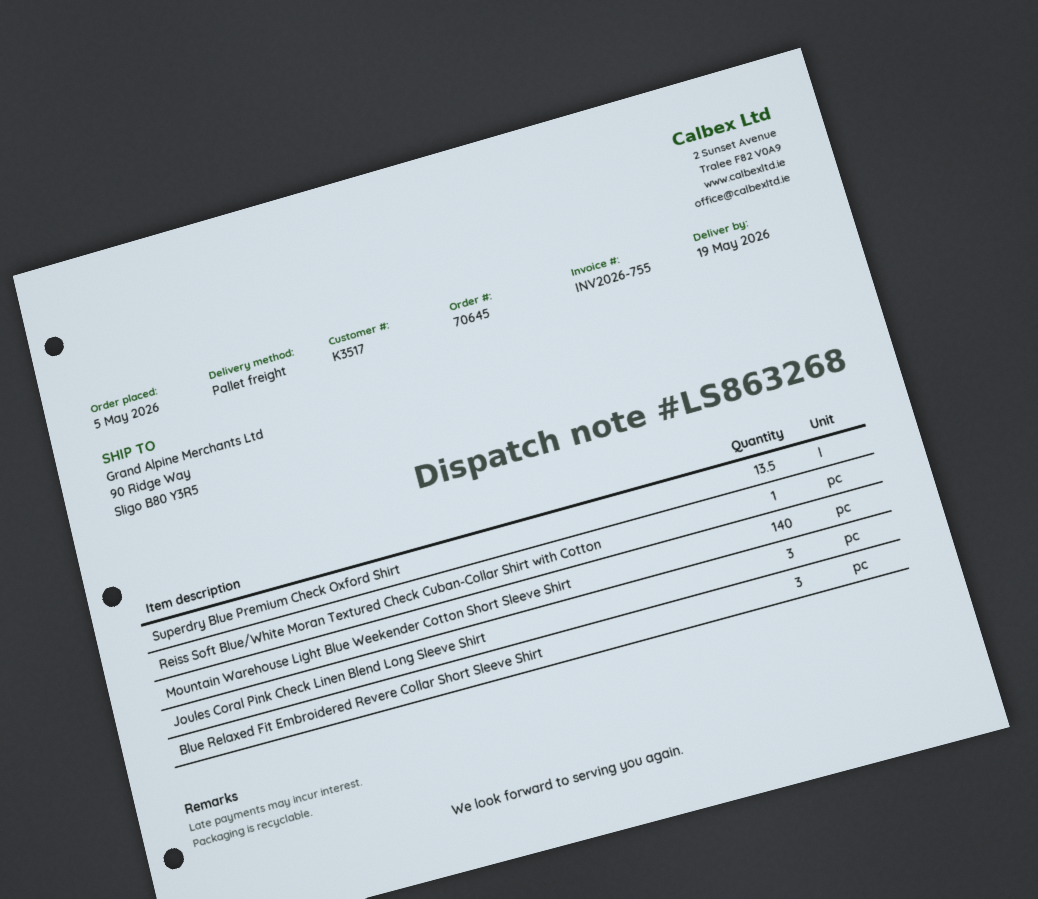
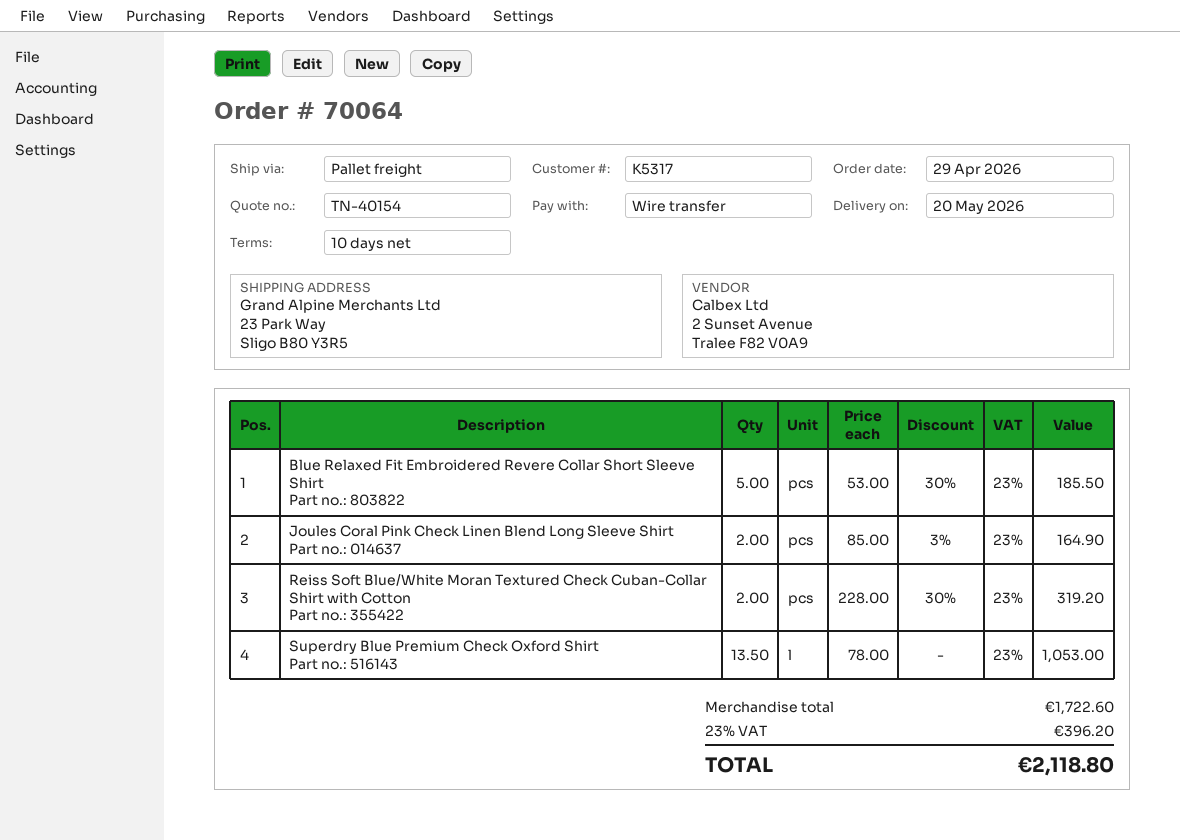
order number: 70645 -> 70064
order date: 2026-05-05 -> 2026-04-29
delivery date: 2026-05-19 -> 2026-05-20
customer number: K3517 -> K5317
ship to: 90 Ridge Way, Sligo B80 Y3R5 -> 23 Park Way, Sligo B80 Y3R5
Reiss Soft Blue/White Moran Textured Check Cuban-Collar Shirt with Cotton: 1 -> 2
Mountain Warehouse Light Blue Weekender Cotton Short Sleeve Shirt: 140 -> none
Joules Coral Pink Check Linen Blend Long Sleeve Shirt: 3 -> 2
Blue Relaxed Fit Embroidered Revere Collar Short Sleeve Shirt: 3 -> 5

